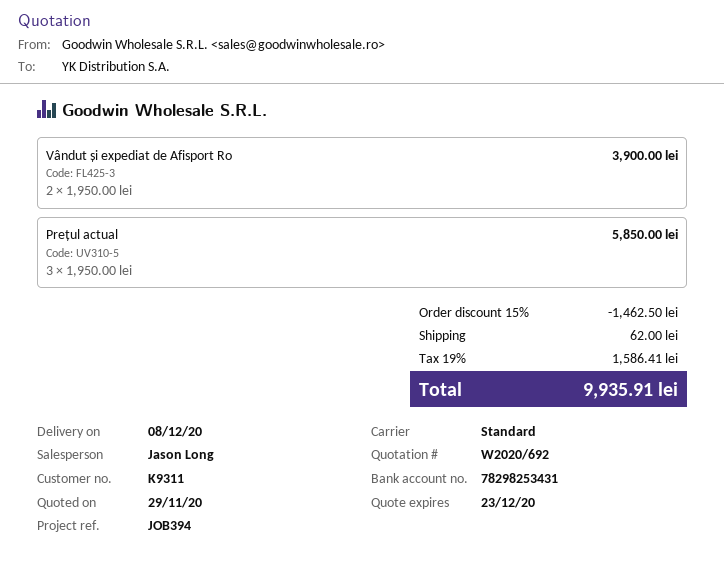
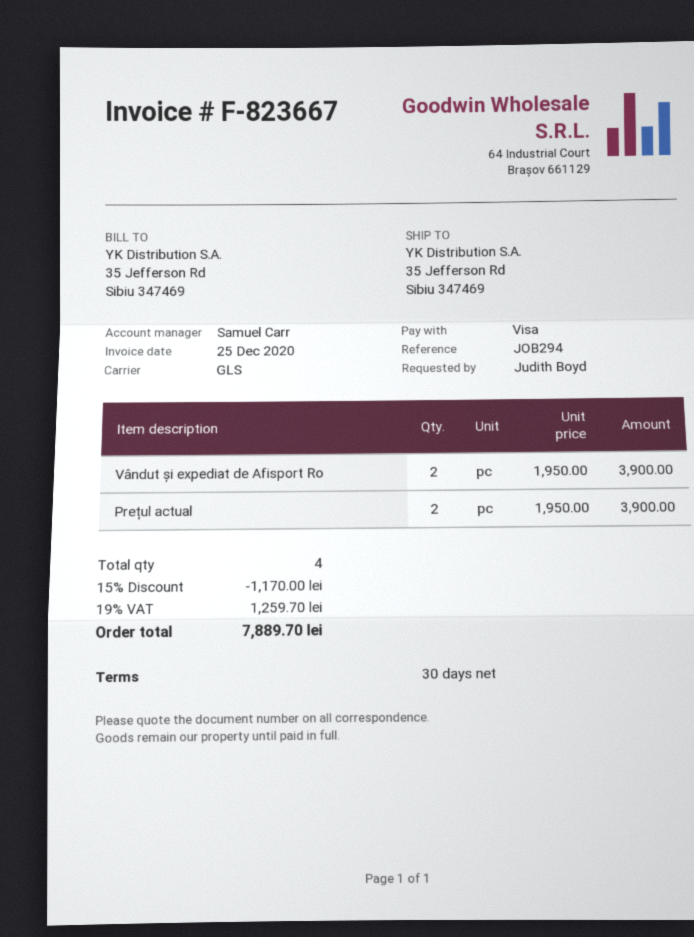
reference: JOB394 -> JOB294
sales rep: Jason Long -> Samuel Carr
shipping method: standard -> GLS
Prețul actual: 3 x 1950.00 = 5850.00 -> 2 x 1950.00 = 3900.00
discount: 15% = 1462.50 -> 15% = 1170.00
shipping: 62.00 -> none
tax: 19% = 1586.41 -> 19% = 1259.70
total: 9935.91 -> 7889.70

